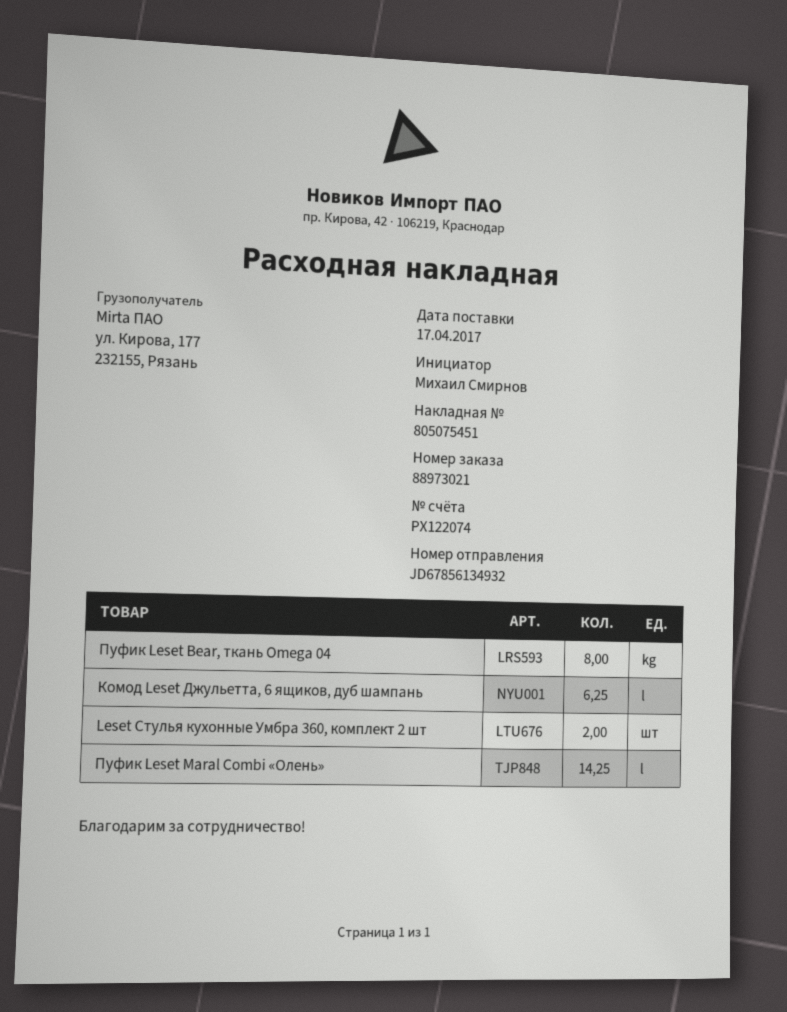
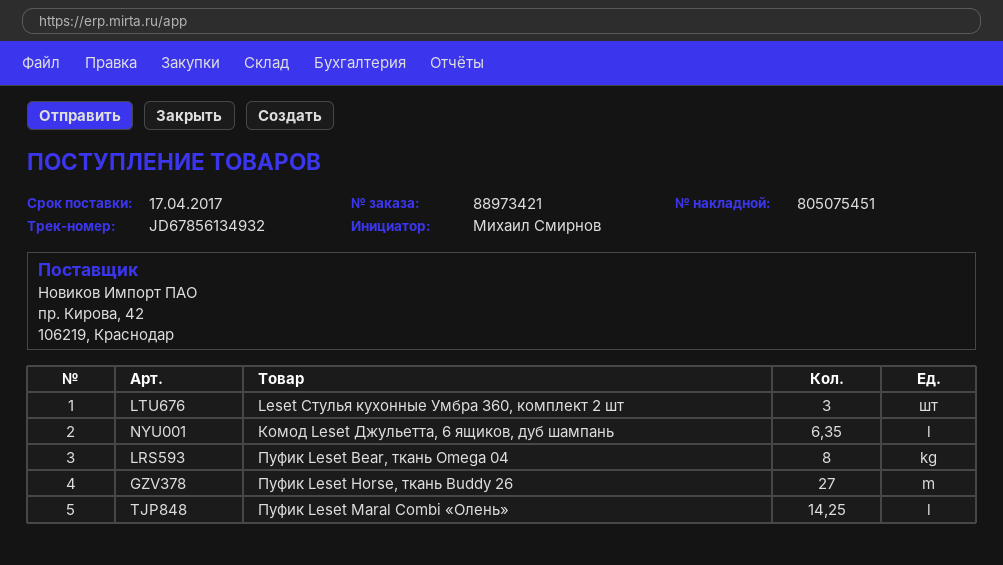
order number: 88973021 -> 88973421
Комод Leset Джульетта, 6 ящиков, дуб шампань: 6.25 -> 6.35
Leset Стулья кухонные Умбра 360, комплект 2 шт: 2 -> 3
Пуфик Leset Horse, ткань Buddy 26: none -> 27

